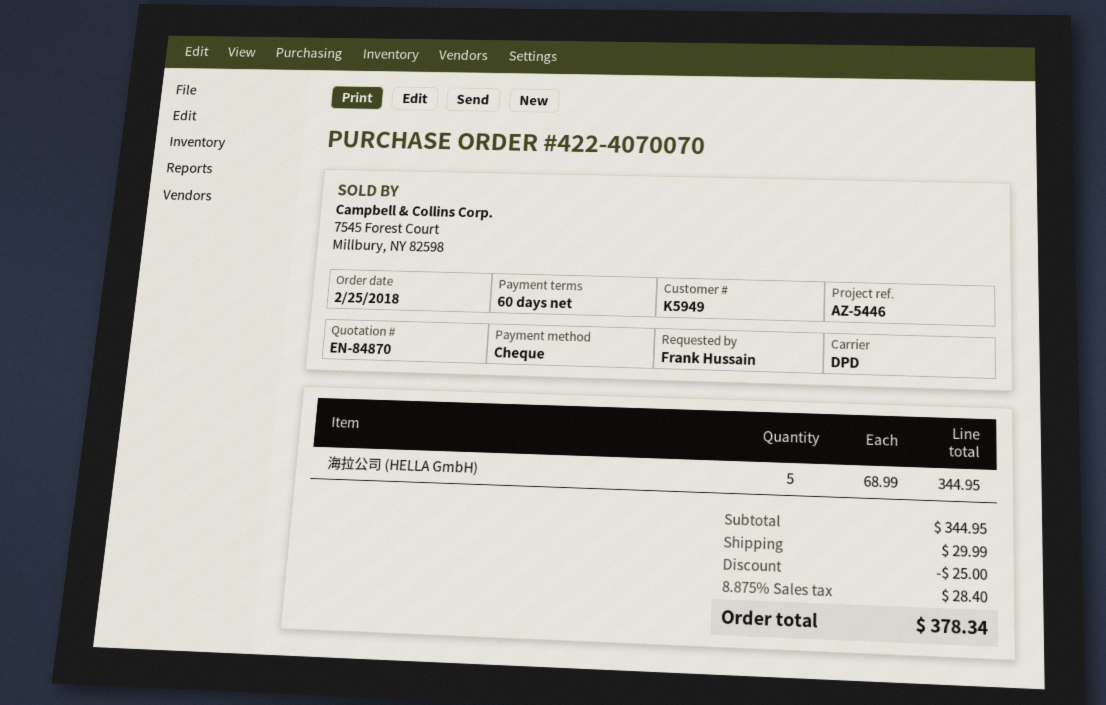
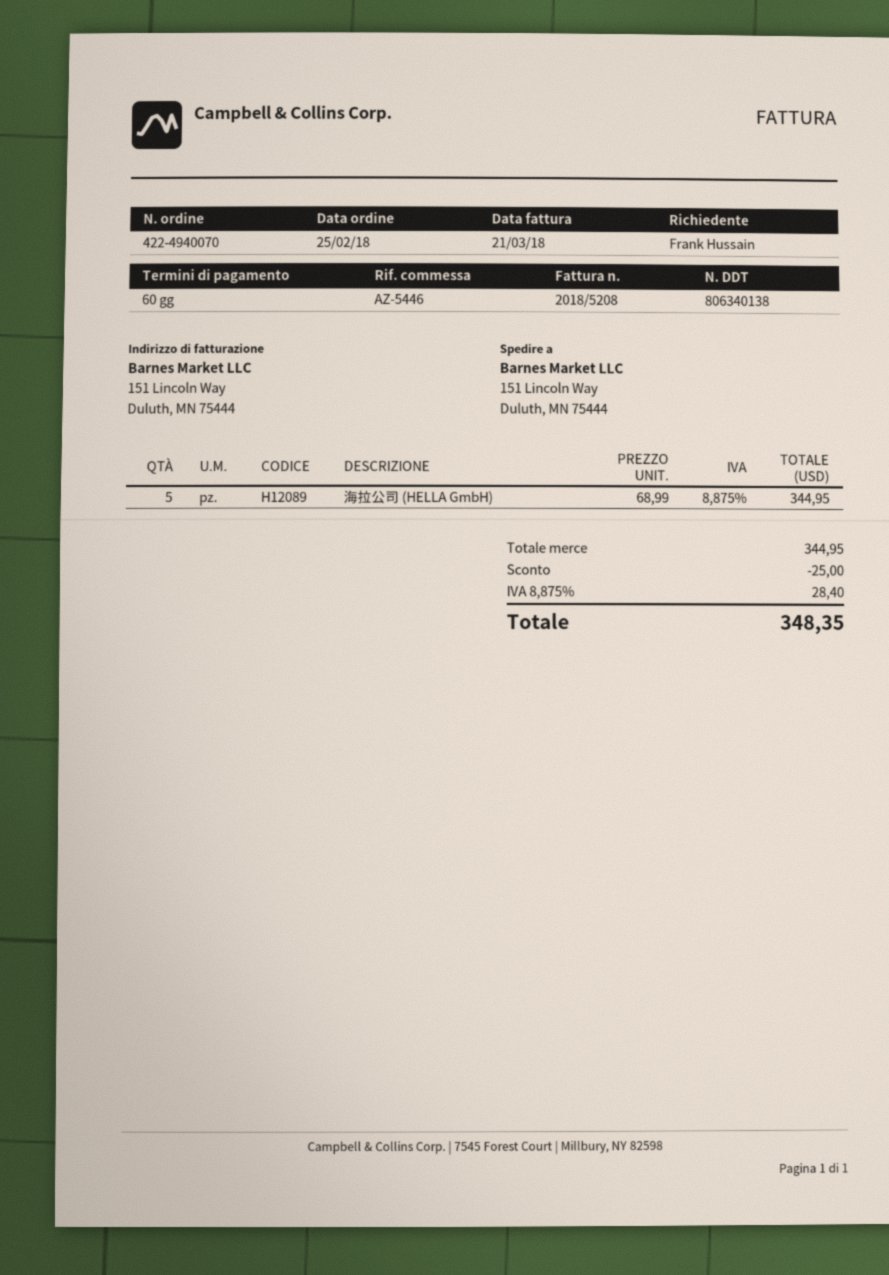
order number: 422-4070070 -> 422-4940070
shipping: 29.99 -> none
total: 378.34 -> 348.35

